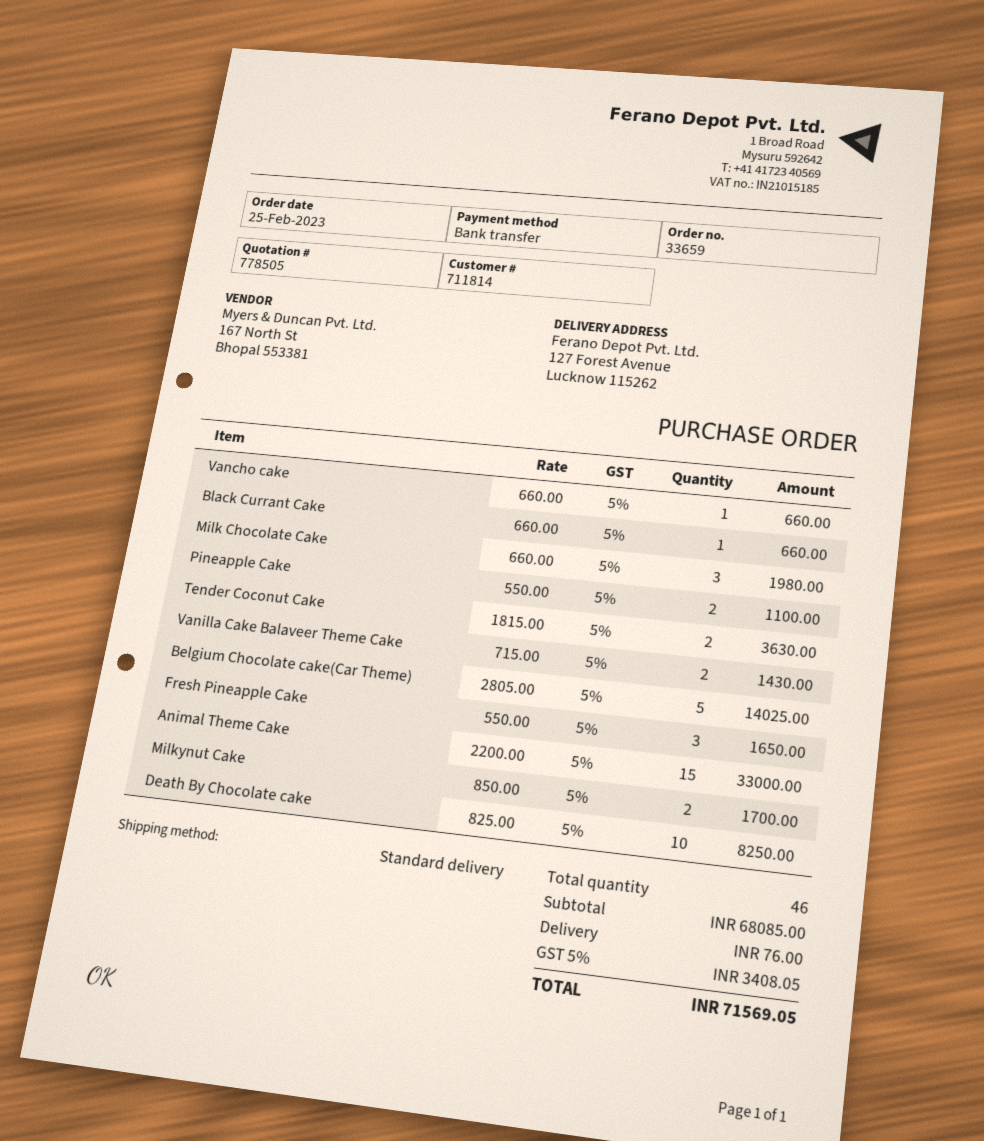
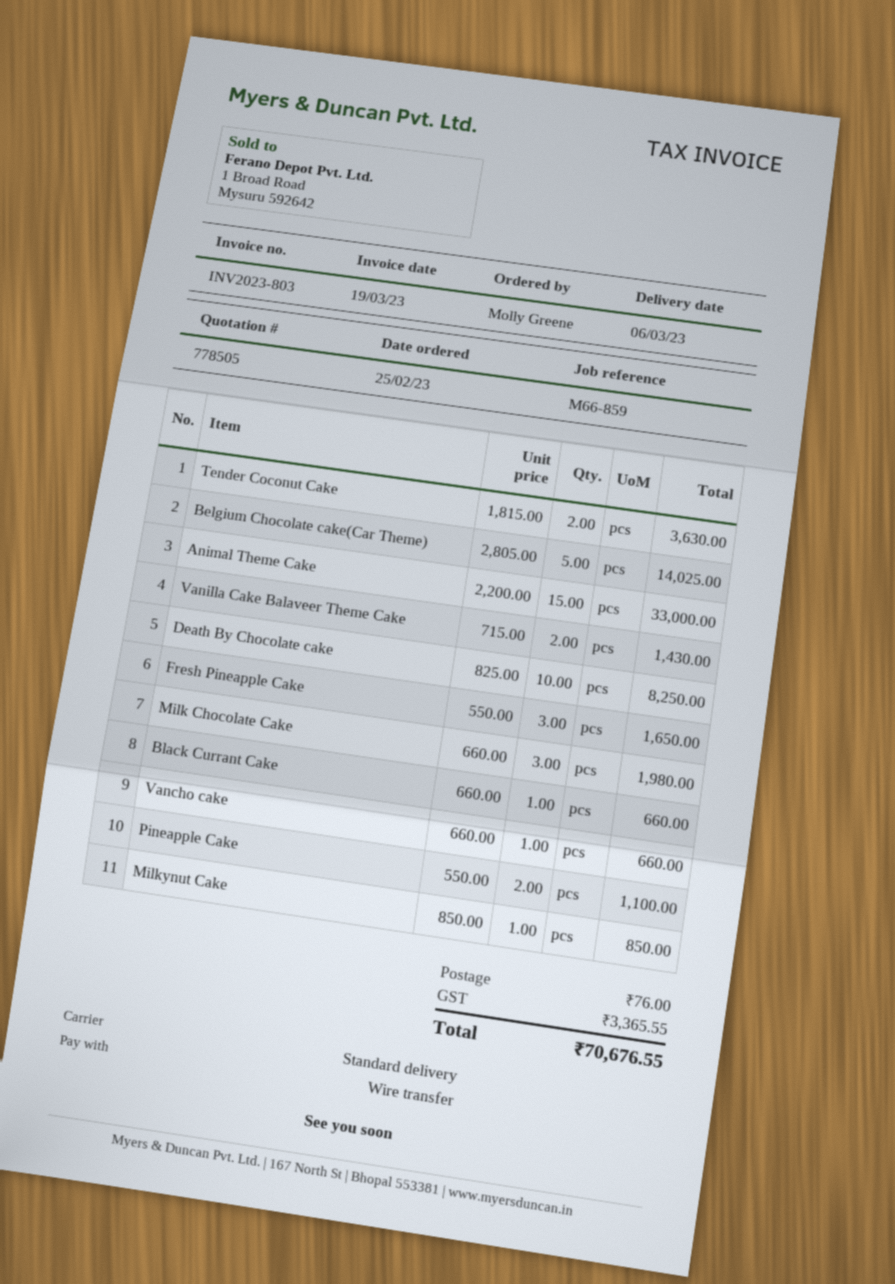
Milkynut Cake: 2 x 850.00 = 1700.00 -> 1 x 850.00 = 850.00
tax: 3408.05 -> 3365.55
total: 71569.05 -> 70676.55

